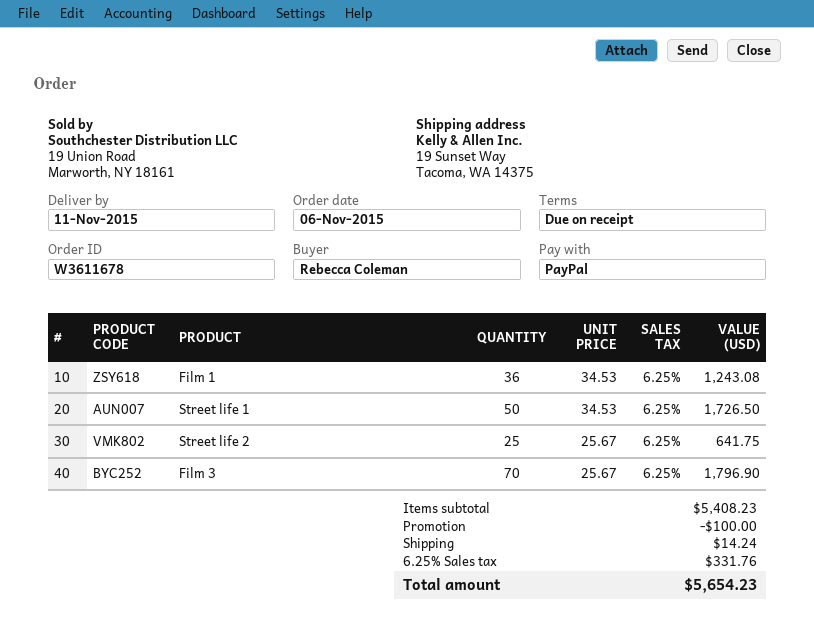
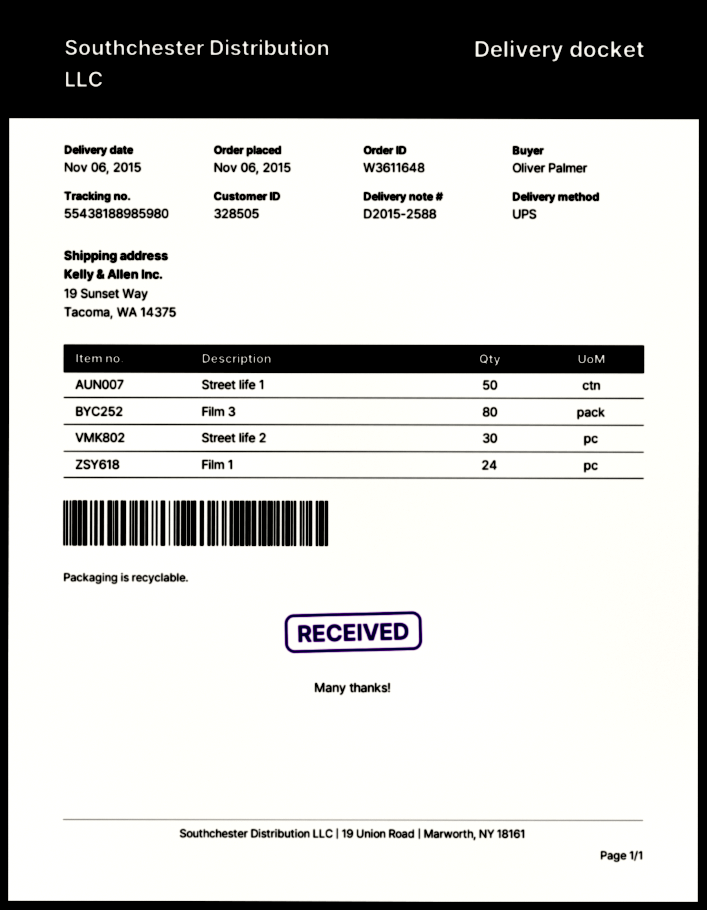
order number: W3611678 -> W3611648
delivery date: 2015-11-11 -> 2015-11-06
ordered by: Rebecca Coleman -> Oliver Palmer
Film 1: 36 -> 24
Street life 2: 25 -> 30
Film 3: 70 -> 80

